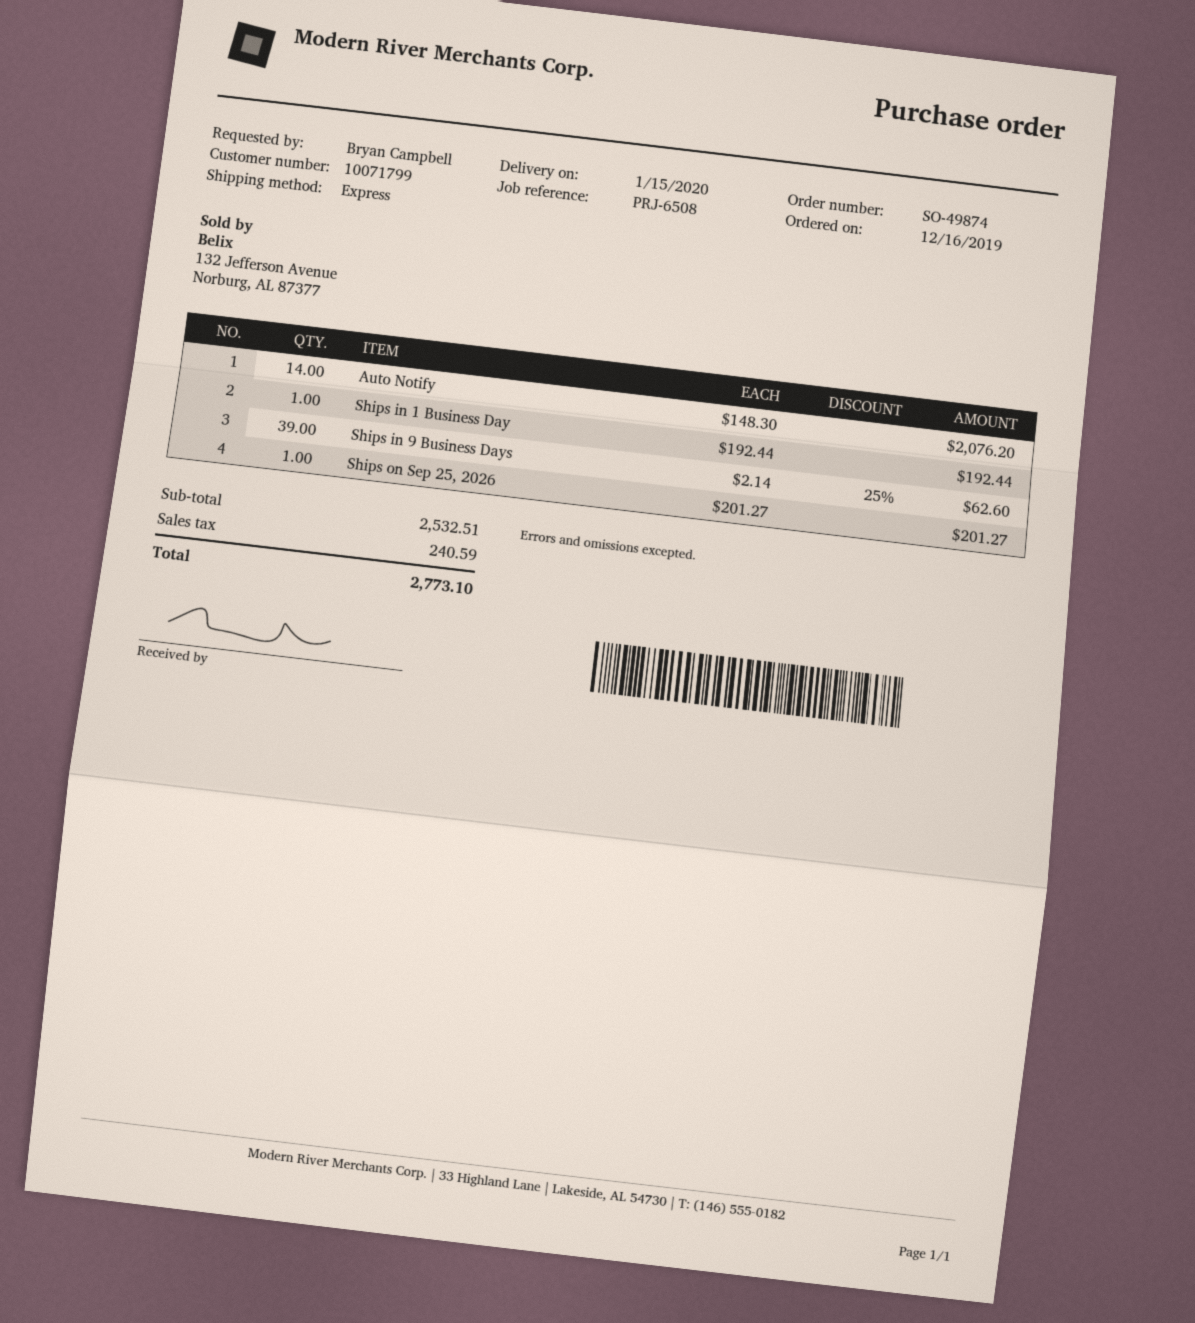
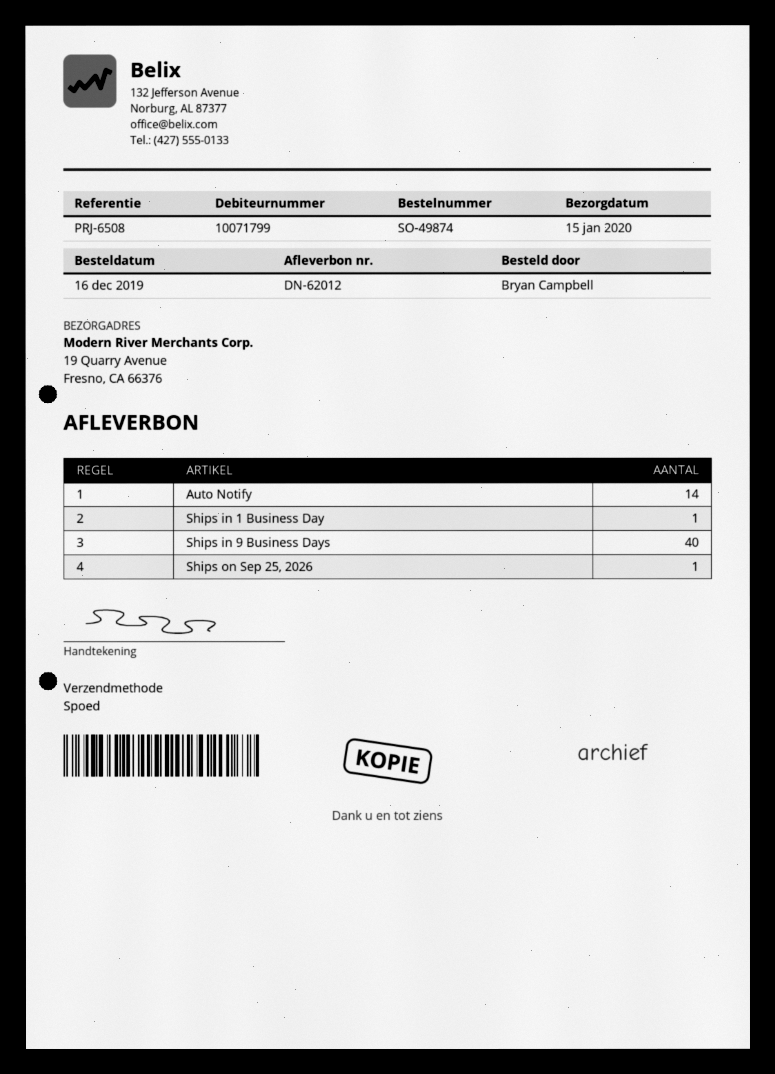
Ships in 9 Business Days: 39 -> 40

